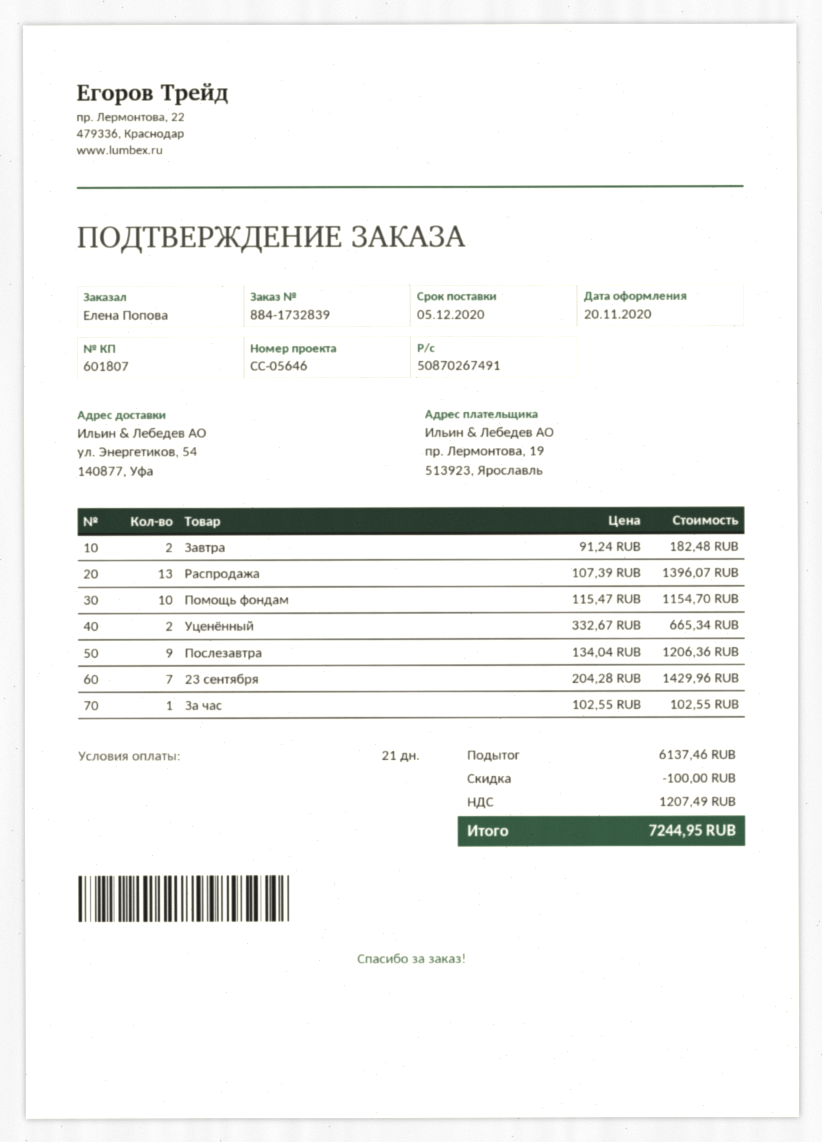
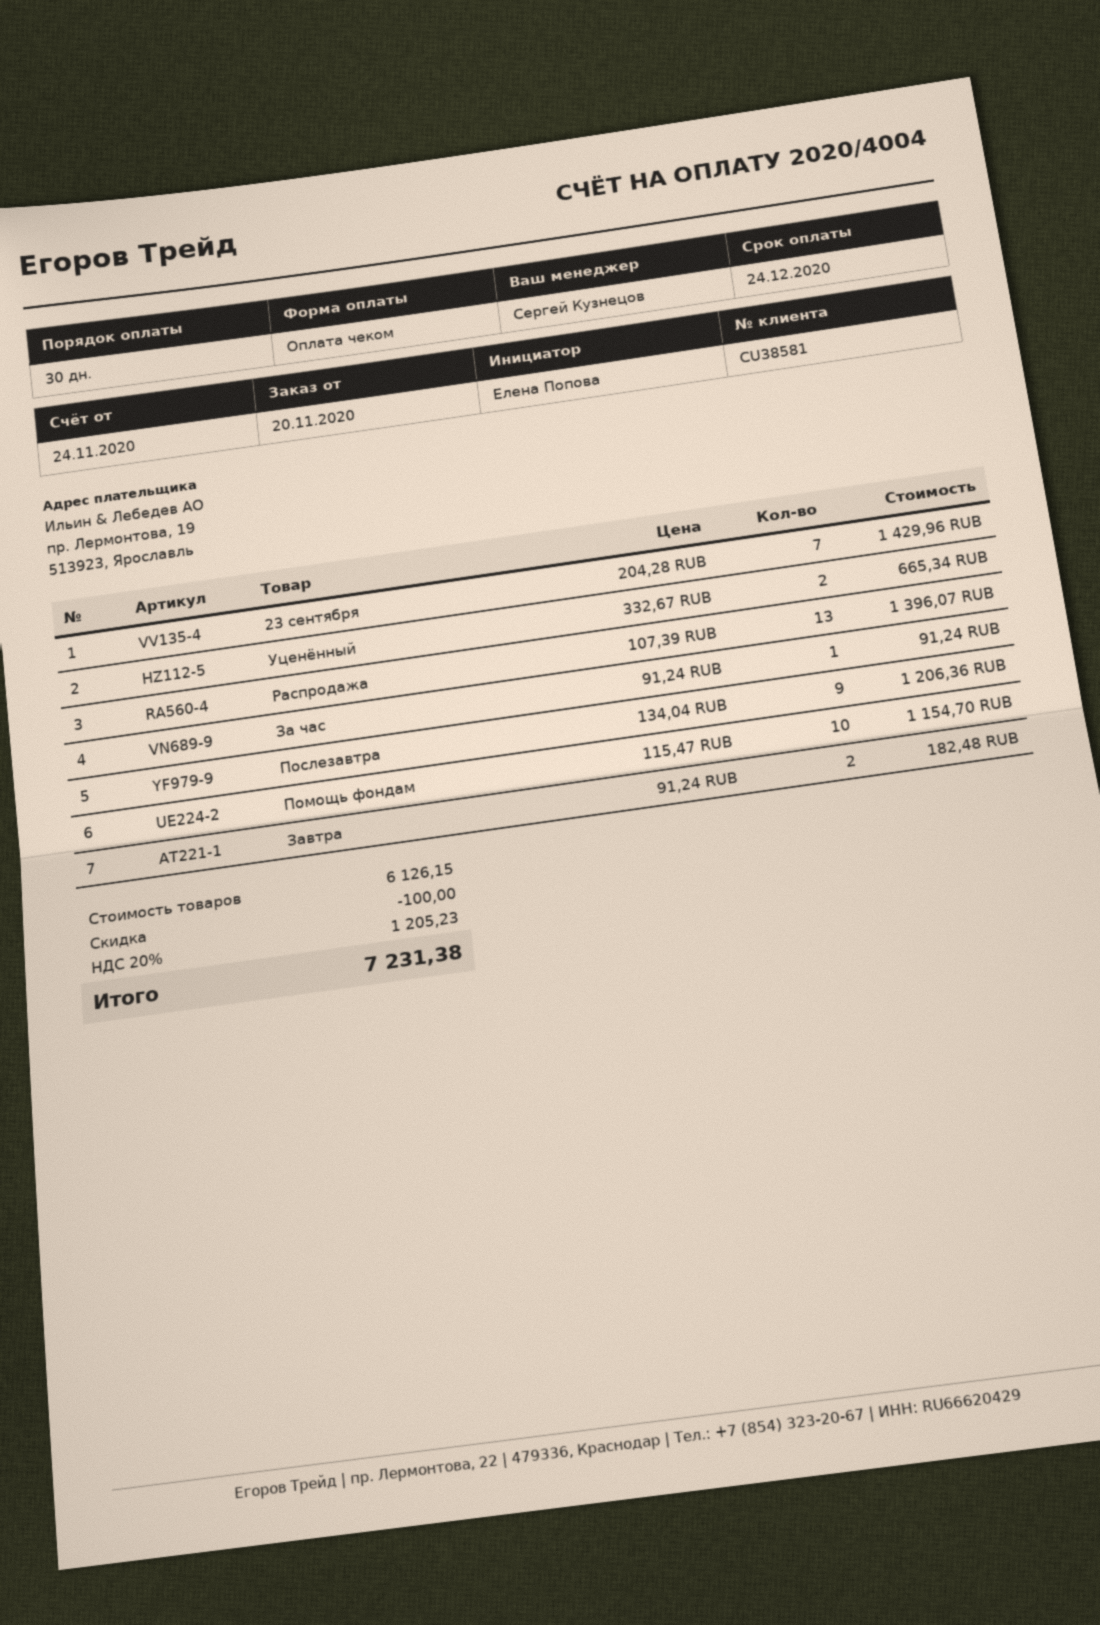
payment terms: 21 days -> 30 days
За час: 1 x 102.55 = 102.55 -> 1 x 91.24 = 91.24
subtotal: 6137.46 -> 6126.15
tax: 1207.49 -> 1205.23
total: 7244.95 -> 7231.38

